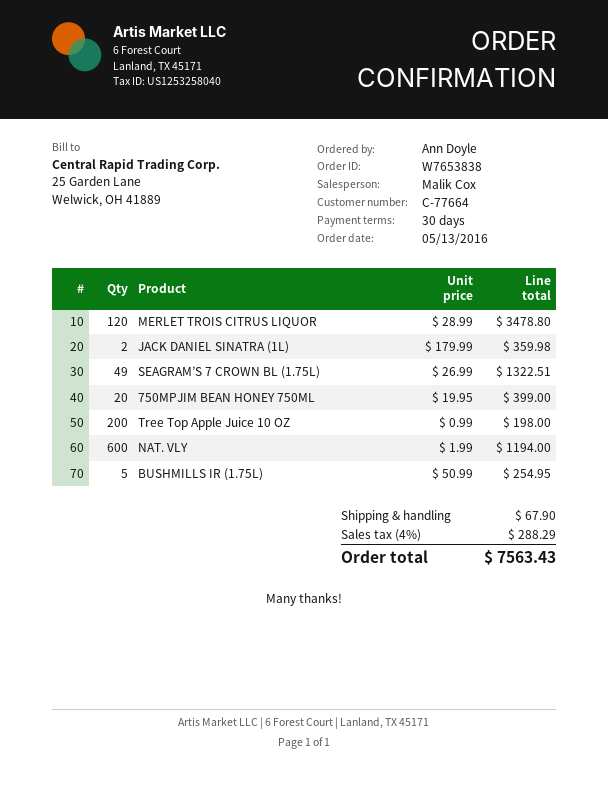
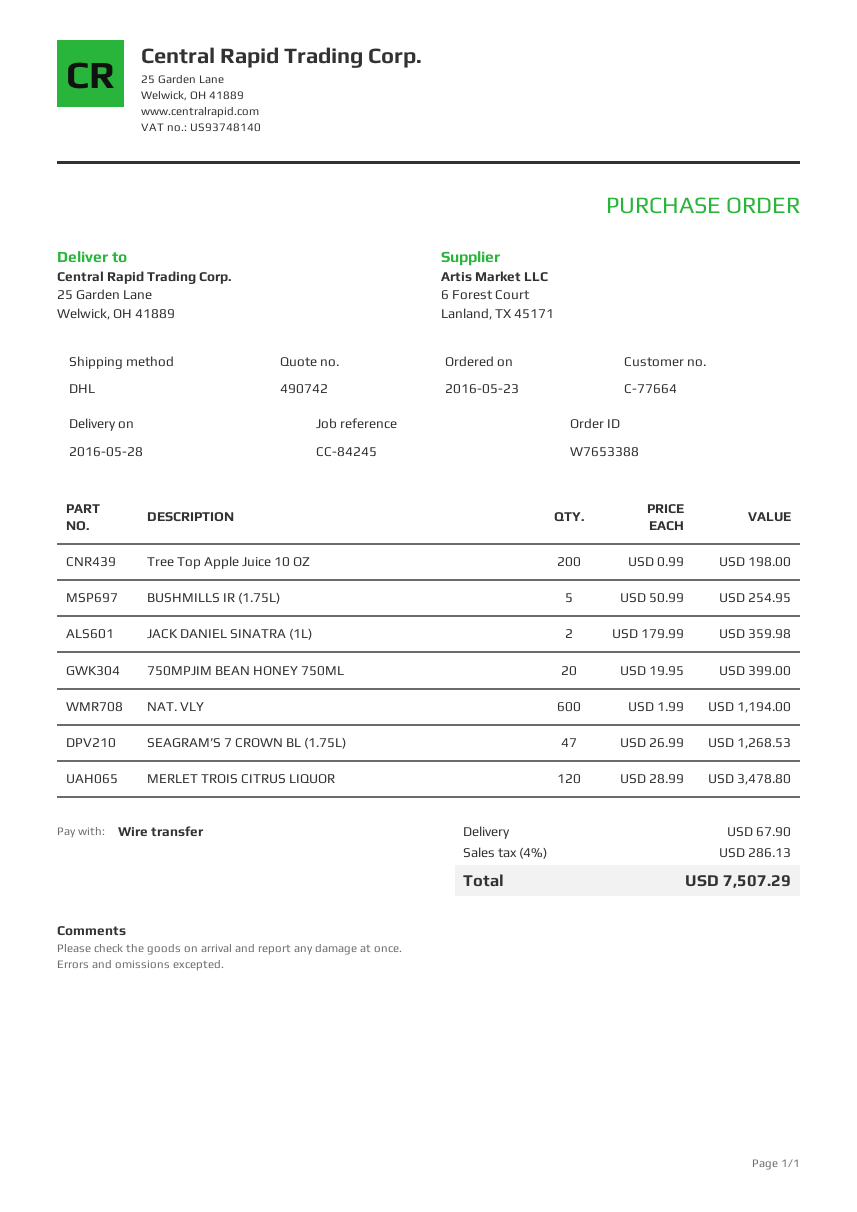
order number: W7653838 -> W7653388
order date: 2016-05-13 -> 2016-05-23
SEAGRAM’S 7 CROWN BL (1.75L): 49 x 26.99 = 1322.51 -> 47 x 26.99 = 1268.53
tax: 4% = 288.29 -> 4% = 286.13
total: 7563.43 -> 7507.29

